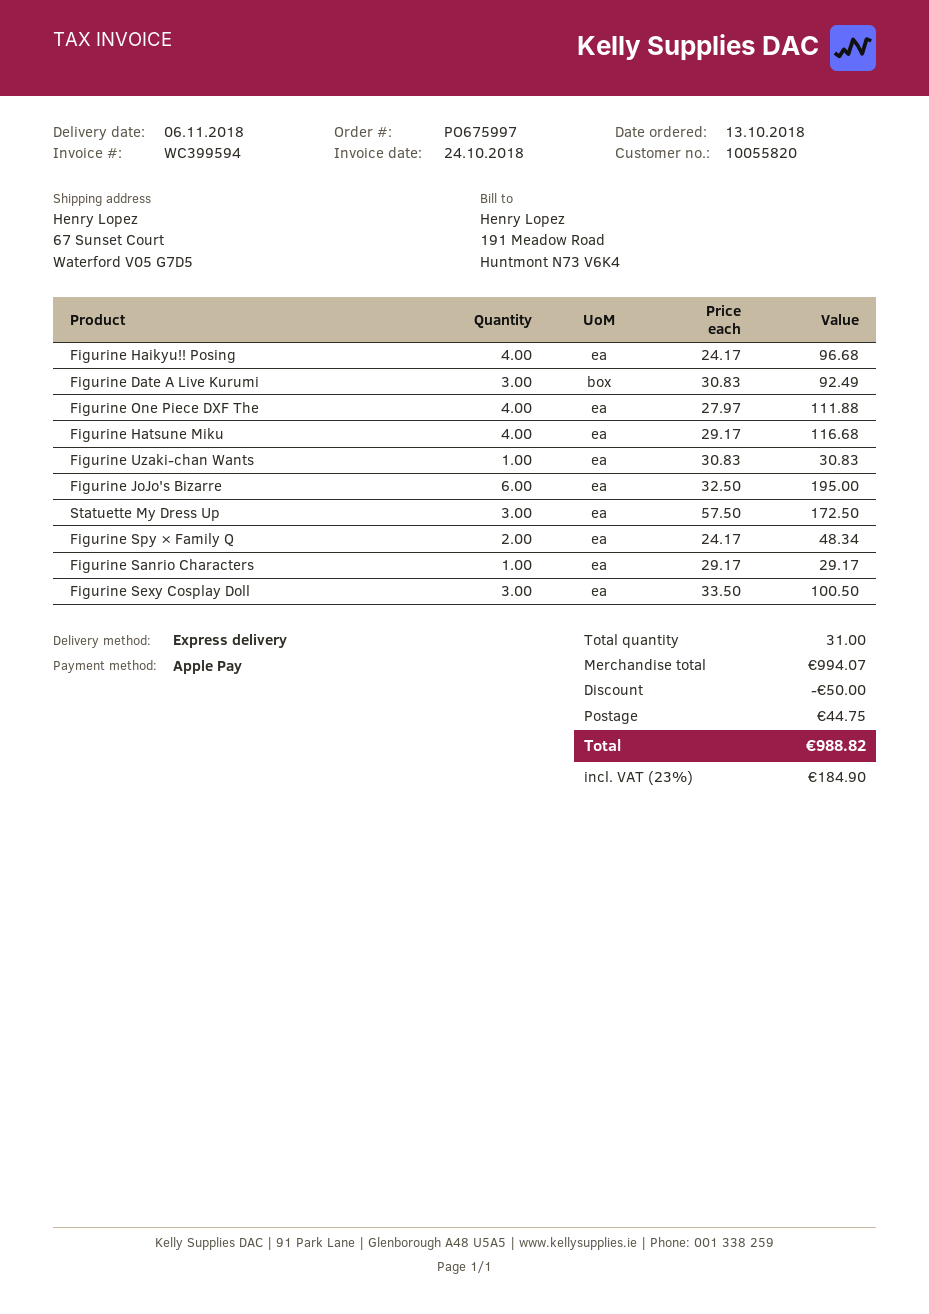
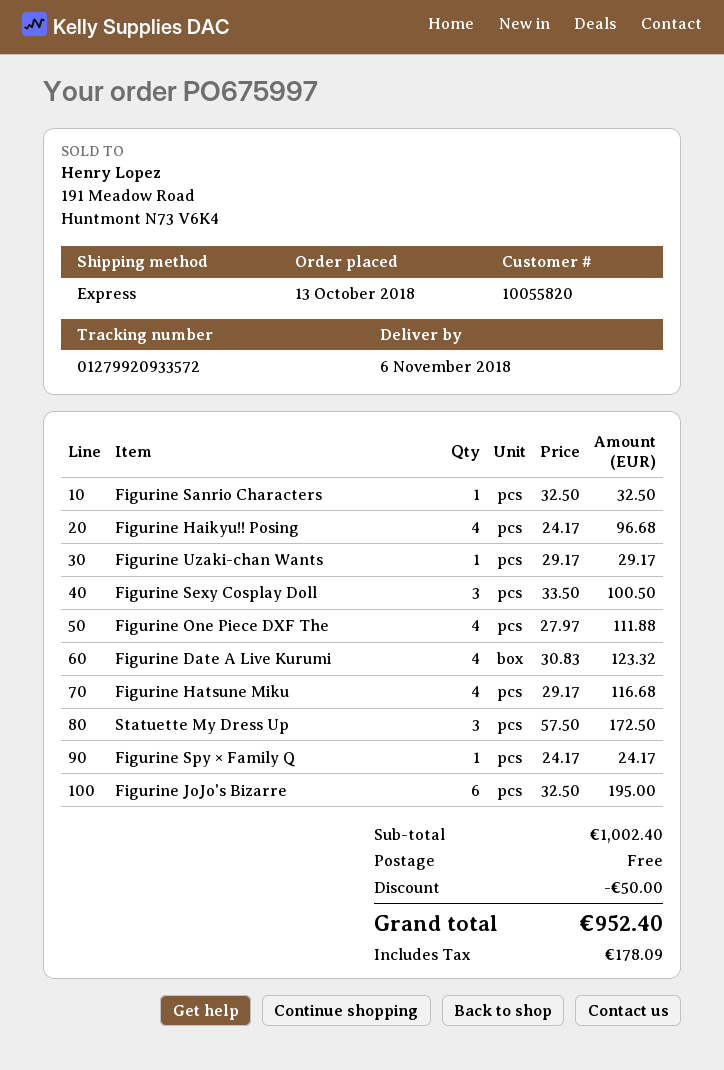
Figurine Date A Live Kurumi: 3 x 30.83 = 92.49 -> 4 x 30.83 = 123.32
Figurine Uzaki-chan Wants: 1 x 30.83 = 30.83 -> 1 x 29.17 = 29.17
Figurine Spy × Family Q: 2 x 24.17 = 48.34 -> 1 x 24.17 = 24.17
Figurine Sanrio Characters: 1 x 29.17 = 29.17 -> 1 x 32.50 = 32.50
subtotal: 994.07 -> 1002.40
shipping: 44.75 -> 0.00
tax: 184.90 -> 178.09
total: 988.82 -> 952.40

